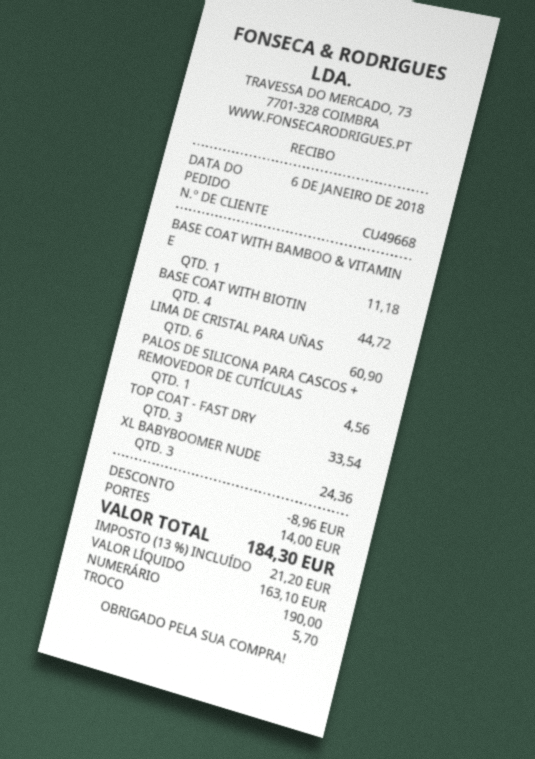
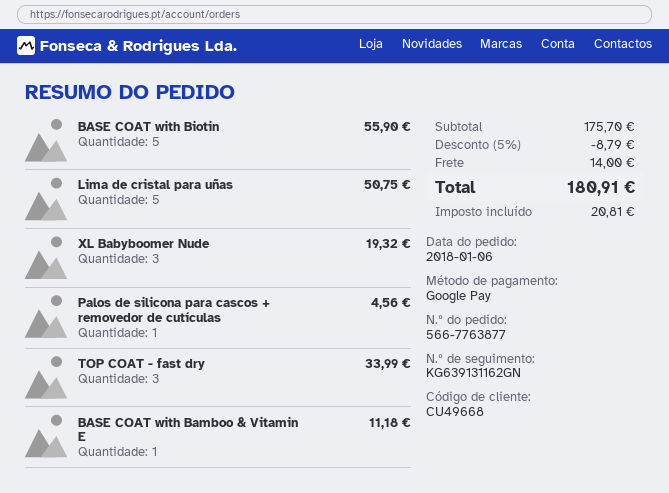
payment method: cash -> Google Pay
BASE COAT WITH BIOTIN: 4 for 44.72 -> 5 for 55.90
LIMA DE CRISTAL PARA UÑAS: 6 for 60.90 -> 5 for 50.75
TOP COAT - FAST DRY: 3 for 33.54 -> 3 for 33.99
XL BABYBOOMER NUDE: 3 for 24.36 -> 3 for 19.32
discount: 8.96 -> 8.79
tax: 21.20 -> 20.81
total: 184.30 -> 180.91

